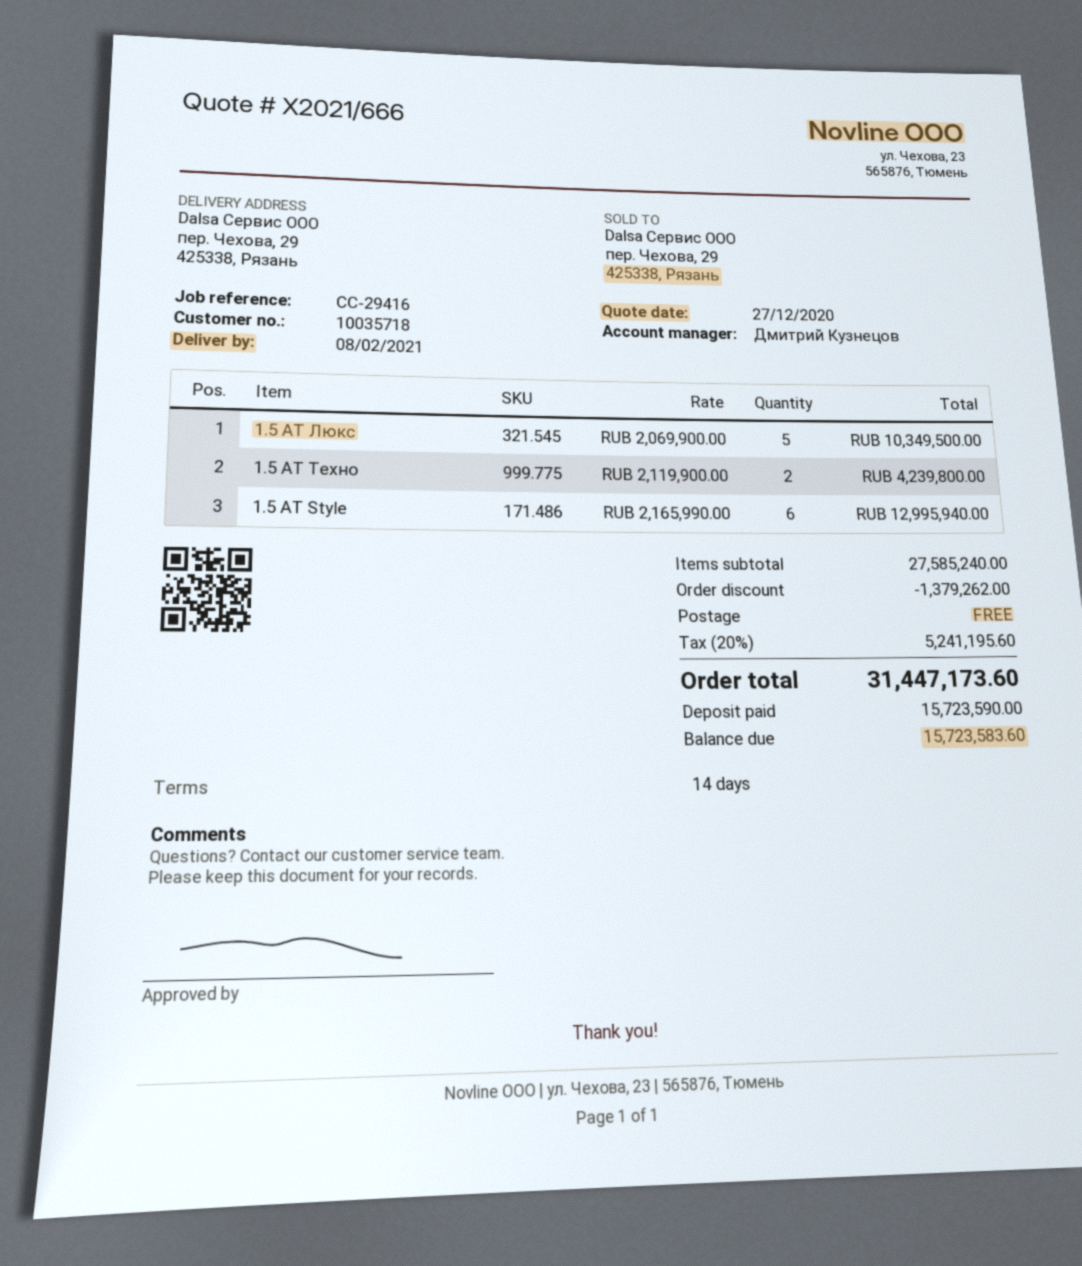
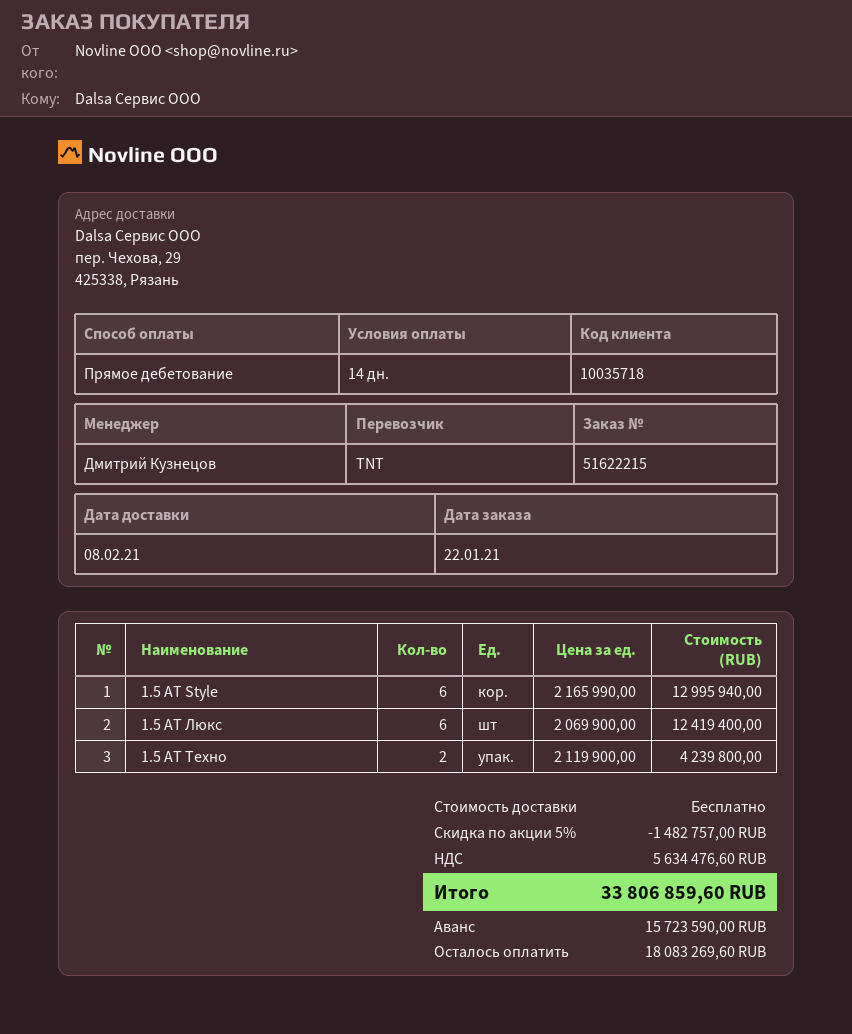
1.5 AT Люкс: 5 x 2069900.00 = 10349500.00 -> 6 x 2069900.00 = 12419400.00
discount: 1379262.00 -> 1482757.00
tax: 5241195.60 -> 5634476.60
total: 31447173.60 -> 33806859.60
balance: 15723583.60 -> 18083269.60

